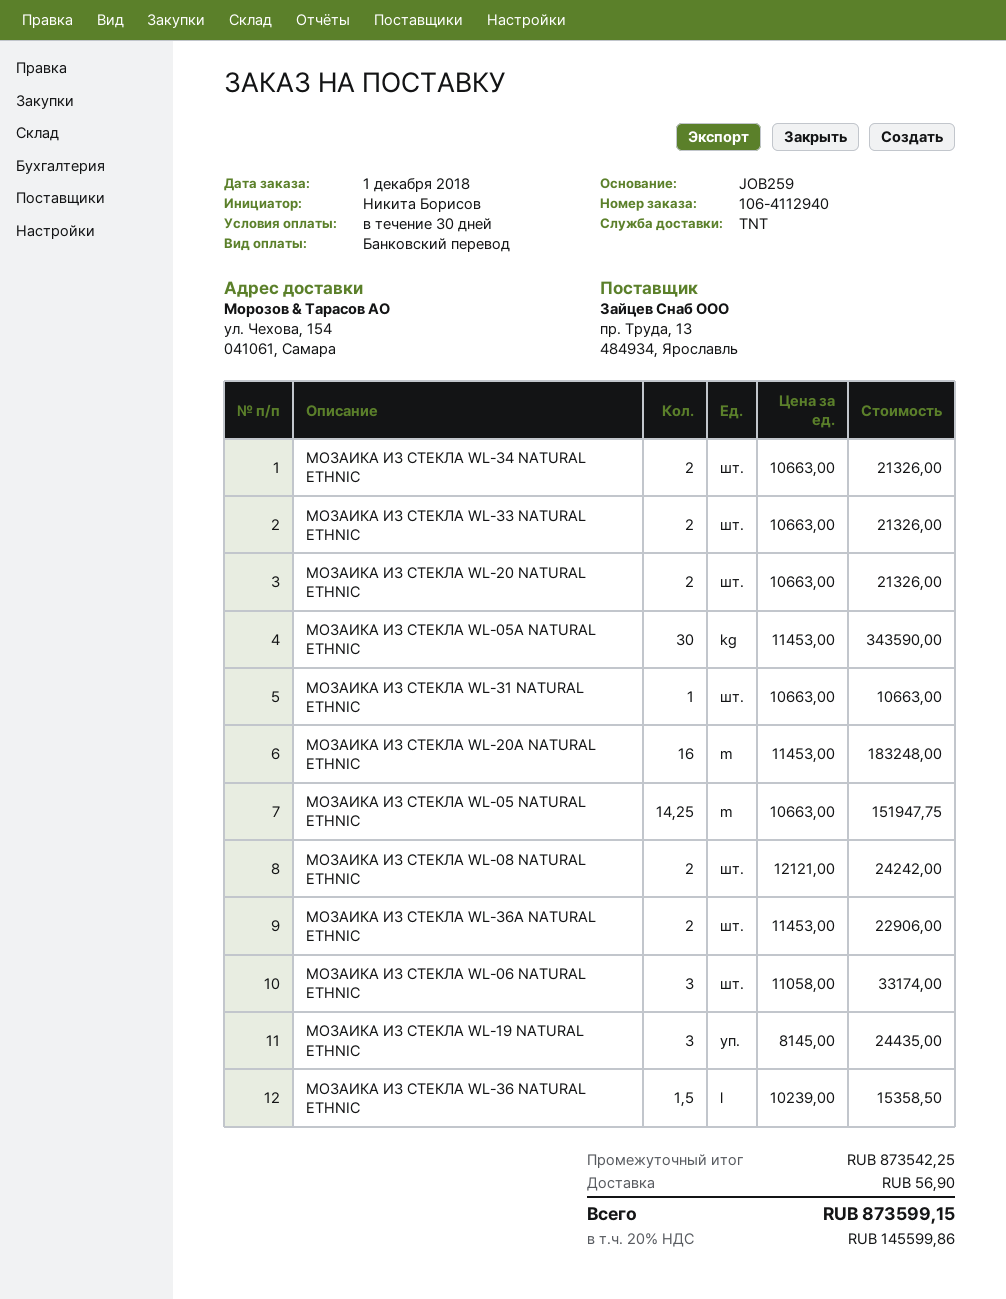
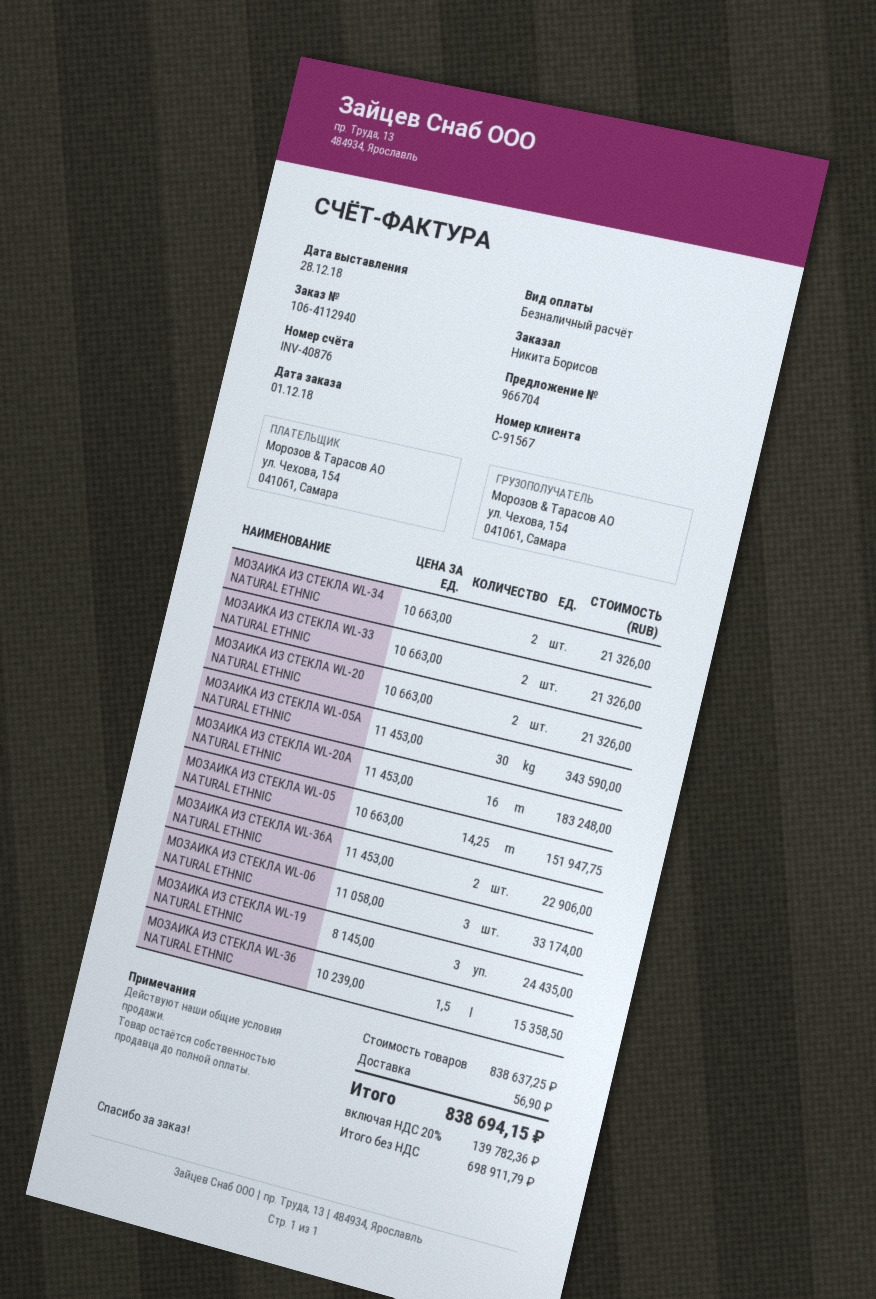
МОЗАИКА ИЗ СТЕКЛА WL-31 NATURAL ETHNIC: 1 x 10663.00 = 10663.00 -> none
МОЗАИКА ИЗ СТЕКЛА WL-08 NATURAL ETHNIC: 2 x 12121.00 = 24242.00 -> none
subtotal: 873542.25 -> 838637.25
tax: 20% = 145599.86 -> 20% = 139782.36
total: 873599.15 -> 838694.15

